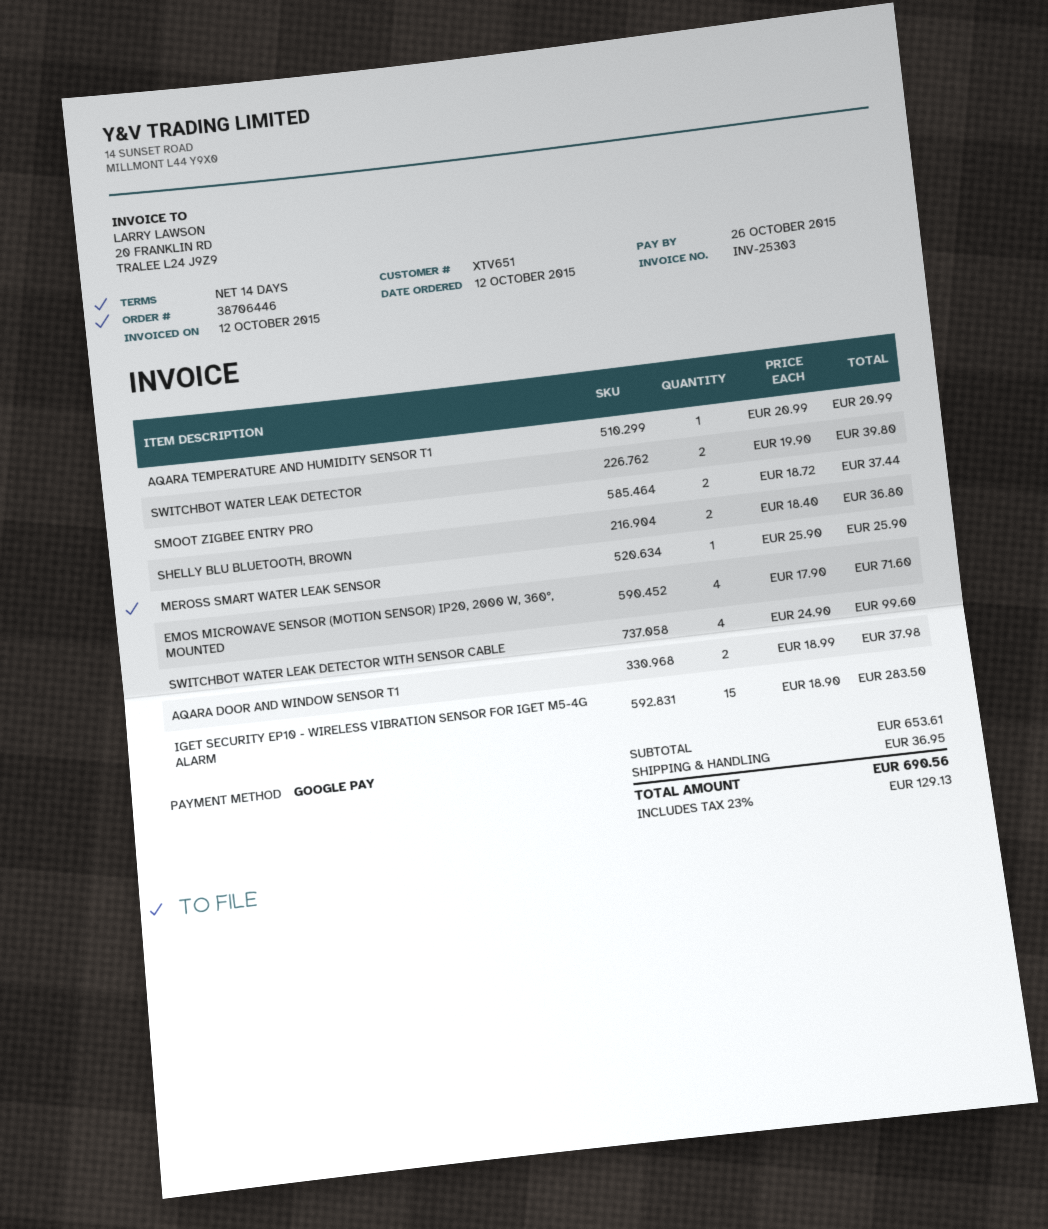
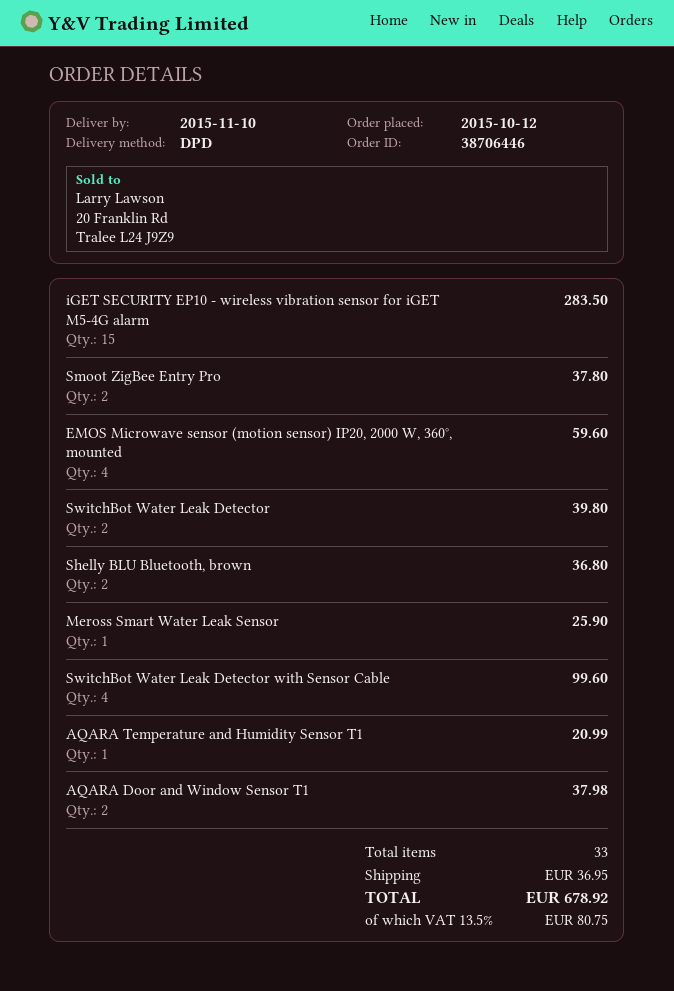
SMOOT ZIGBEE ENTRY PRO: 2 for 37.44 -> 2 for 37.80
EMOS MICROWAVE SENSOR (MOTION SENSOR) IP20, 2000 W, 360°, MOUNTED: 4 for 71.60 -> 4 for 59.60
tax: 23% = 129.13 -> 13.5% = 80.75
total: 690.56 -> 678.92

